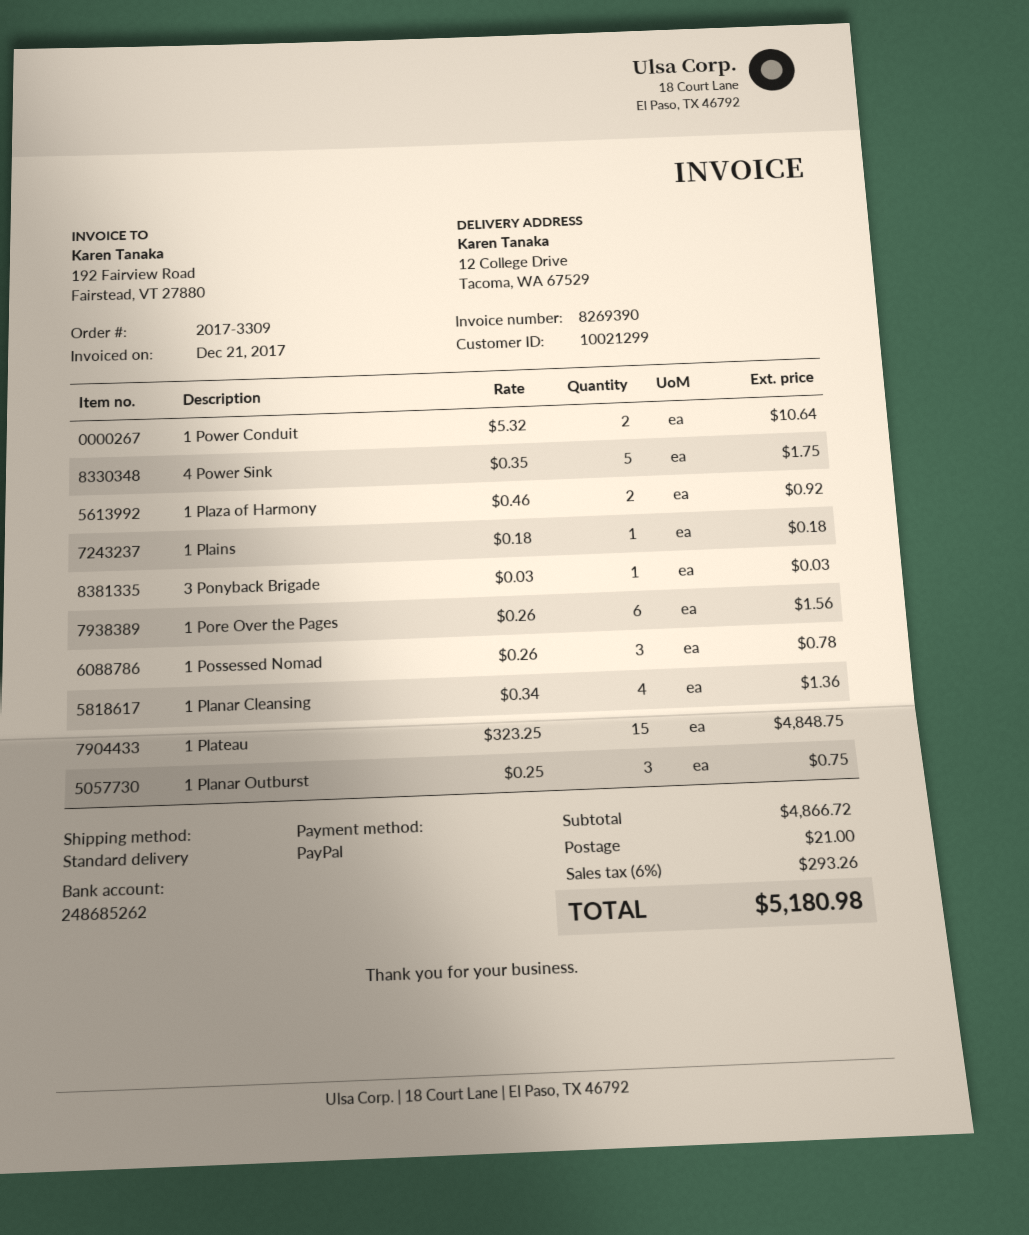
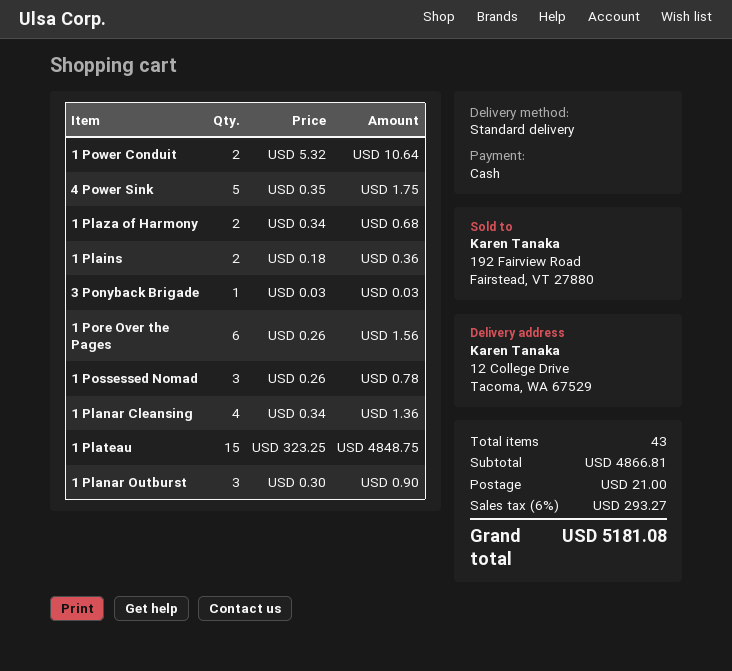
payment method: PayPal -> cash
1 Plaza of Harmony: 2 x 0.46 = 0.92 -> 2 x 0.34 = 0.68
1 Plains: 1 x 0.18 = 0.18 -> 2 x 0.18 = 0.36
1 Planar Outburst: 3 x 0.25 = 0.75 -> 3 x 0.30 = 0.90
subtotal: 4866.72 -> 4866.81
tax: 6% = 293.26 -> 6% = 293.27
total: 5180.98 -> 5181.08

